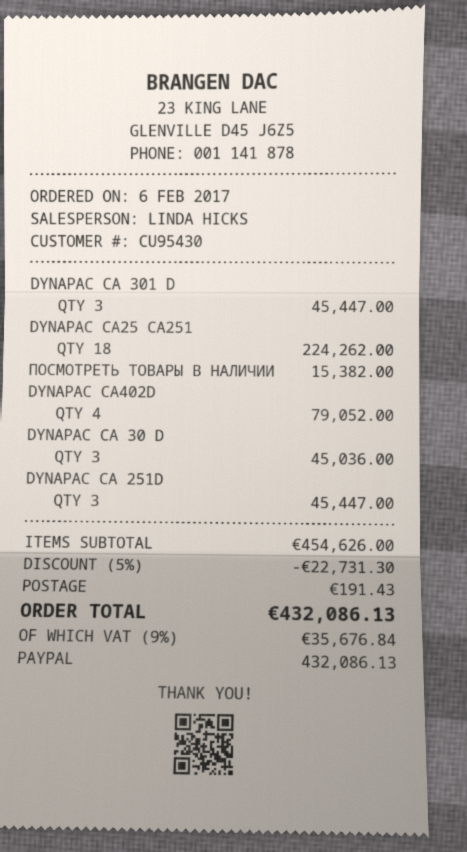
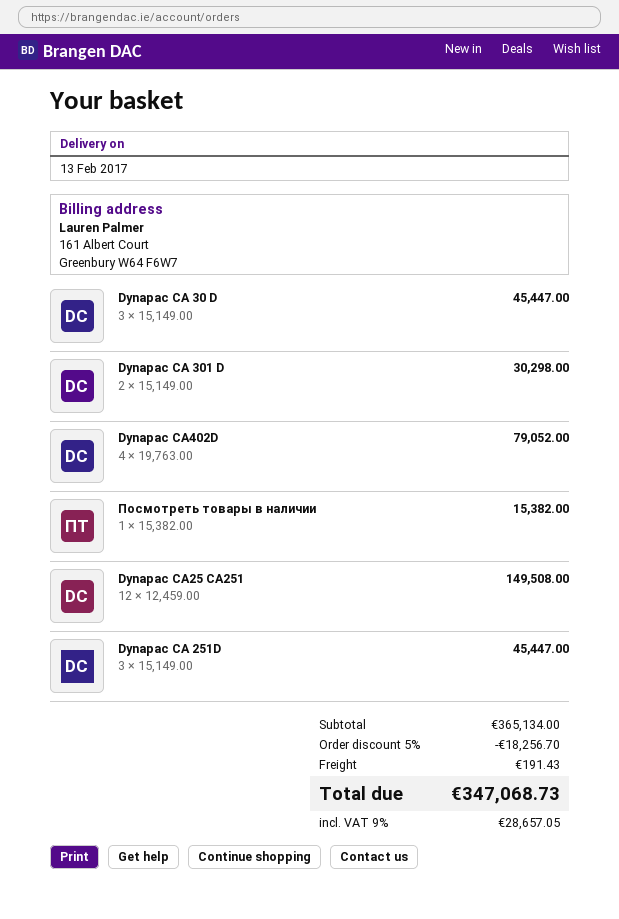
DYNAPAC CA 301 D: 3 for 45447.00 -> 2 for 30298.00
DYNAPAC CA25 CA251: 18 for 224262.00 -> 12 for 149508.00
DYNAPAC CA 30 D: 3 for 45036.00 -> 3 for 45447.00
subtotal: 454626.00 -> 365134.00
discount: 5% = 22731.30 -> 5% = 18256.70
tax: 9% = 35676.84 -> 9% = 28657.05
total: 432086.13 -> 347068.73

